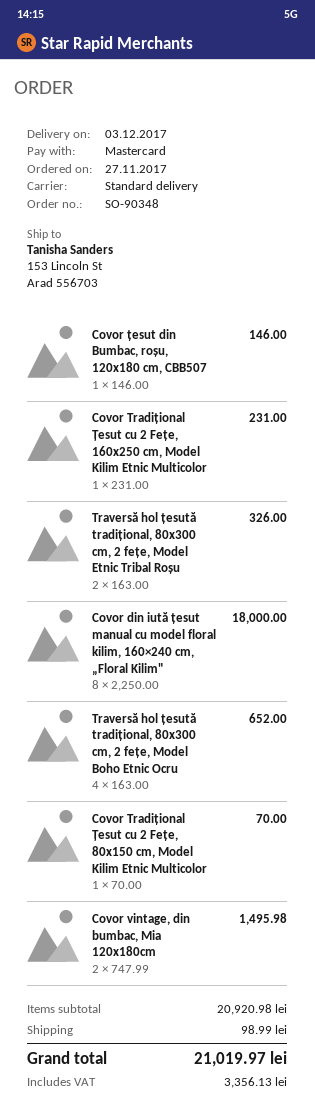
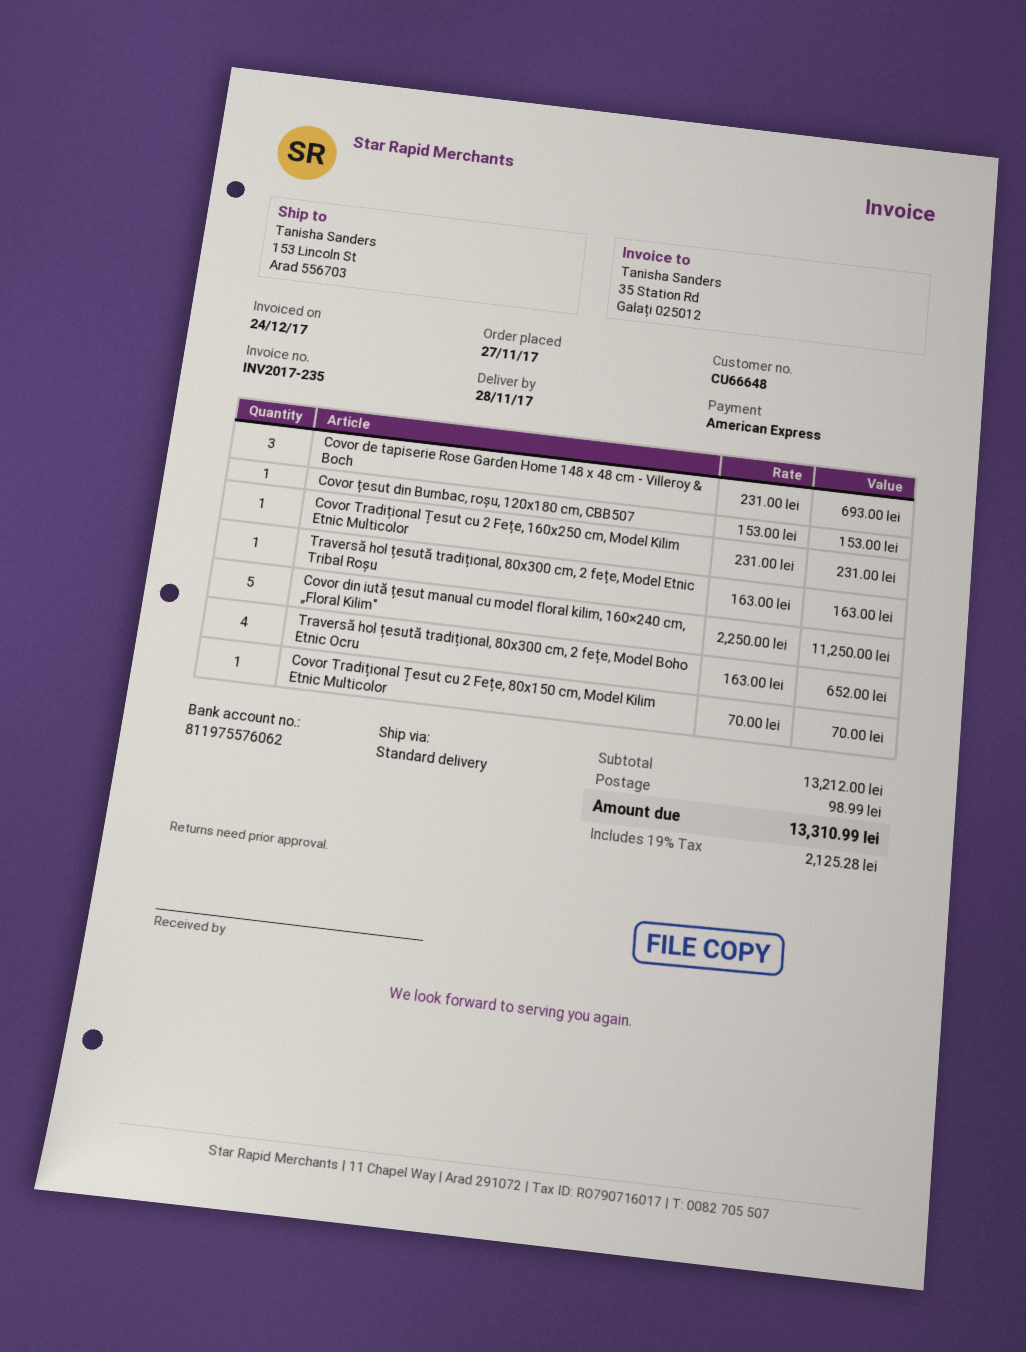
delivery date: 2017-12-03 -> 2017-11-28
payment method: Mastercard -> American Express
Covor țesut din Bumbac, roșu, 120x180 cm, CBB507: 1 x 146.00 = 146.00 -> 1 x 153.00 = 153.00
Traversă hol țesută tradițional, 80x300 cm, 2 fețe, Model Etnic Tribal Roșu: 2 x 163.00 = 326.00 -> 1 x 163.00 = 163.00
Covor din iută țesut manual cu model floral kilim, 160×240 cm, „Floral Kilim": 8 x 2250.00 = 18000.00 -> 5 x 2250.00 = 11250.00
Covor vintage, din bumbac, Mia 120x180cm: 2 x 747.99 = 1495.98 -> none
Covor de tapiserie Rose Garden Home 148 x 48 cm - Villeroy & Boch: none -> 3 x 231.00 = 693.00
subtotal: 20920.98 -> 13212.00
tax: 3356.13 -> 2125.28
total: 21019.97 -> 13310.99

